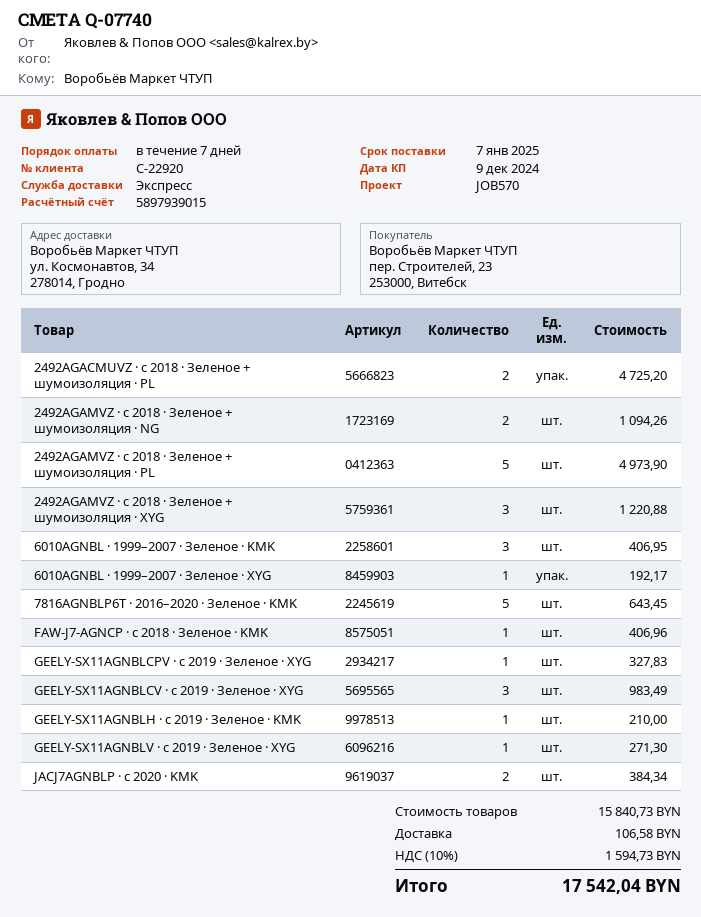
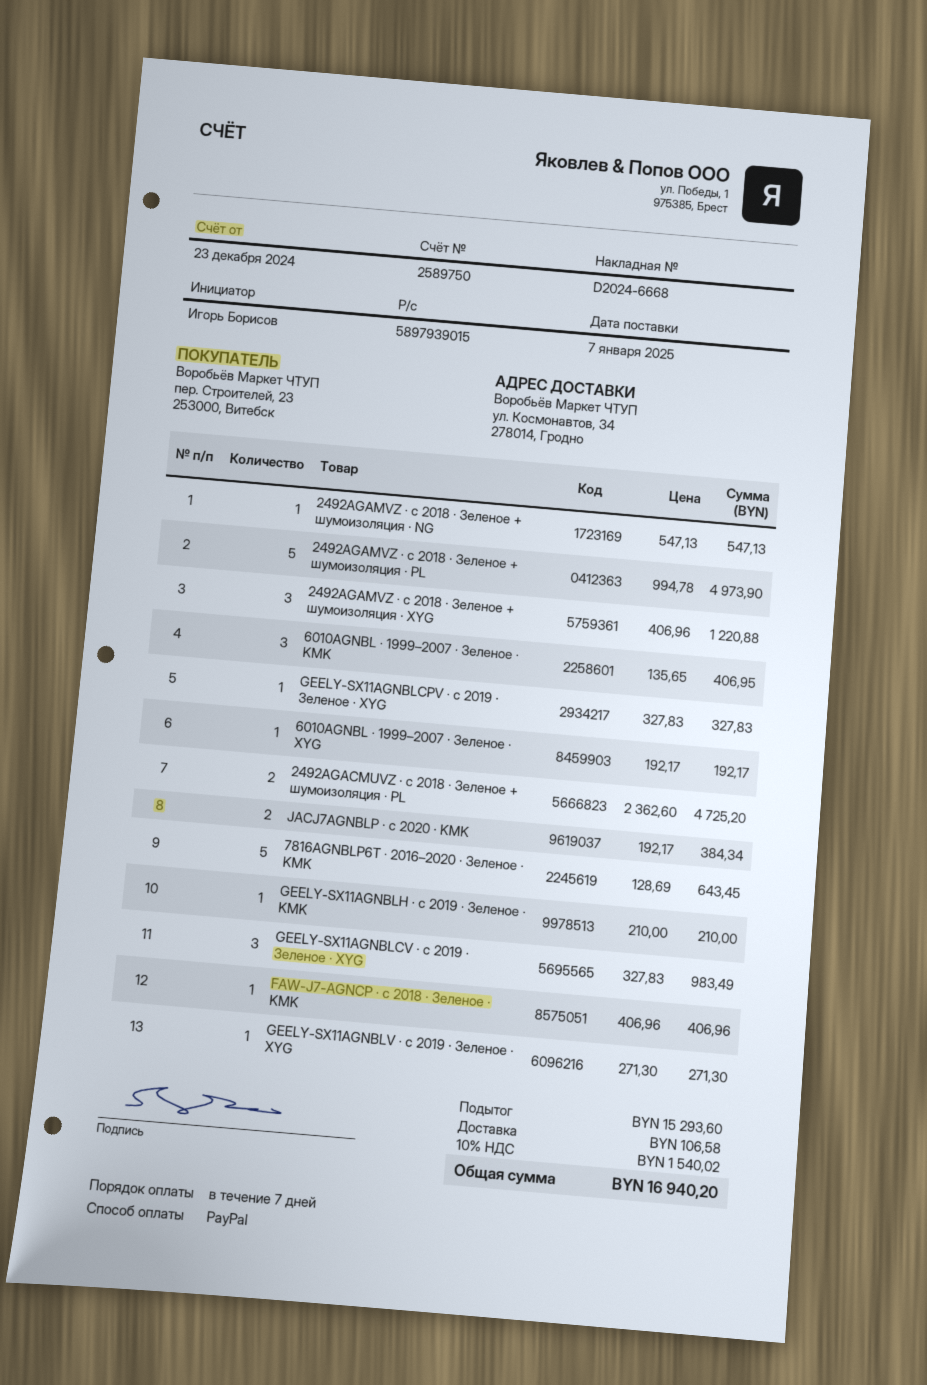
2492AGAMVZ · с 2018 · Зеленое + шумоизоляция · NG: 2 for 1094.26 -> 1 for 547.13
subtotal: 15840.73 -> 15293.60
tax: 10% = 1594.73 -> 10% = 1540.02
total: 17542.04 -> 16940.20

